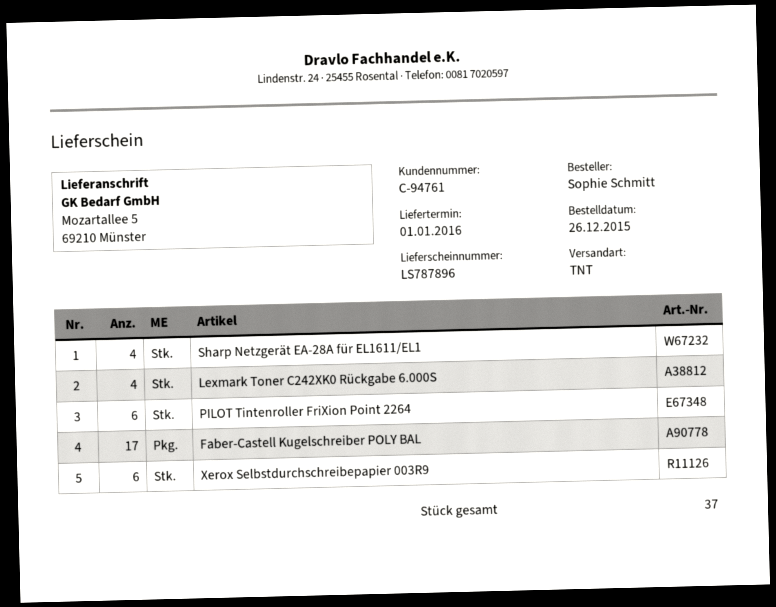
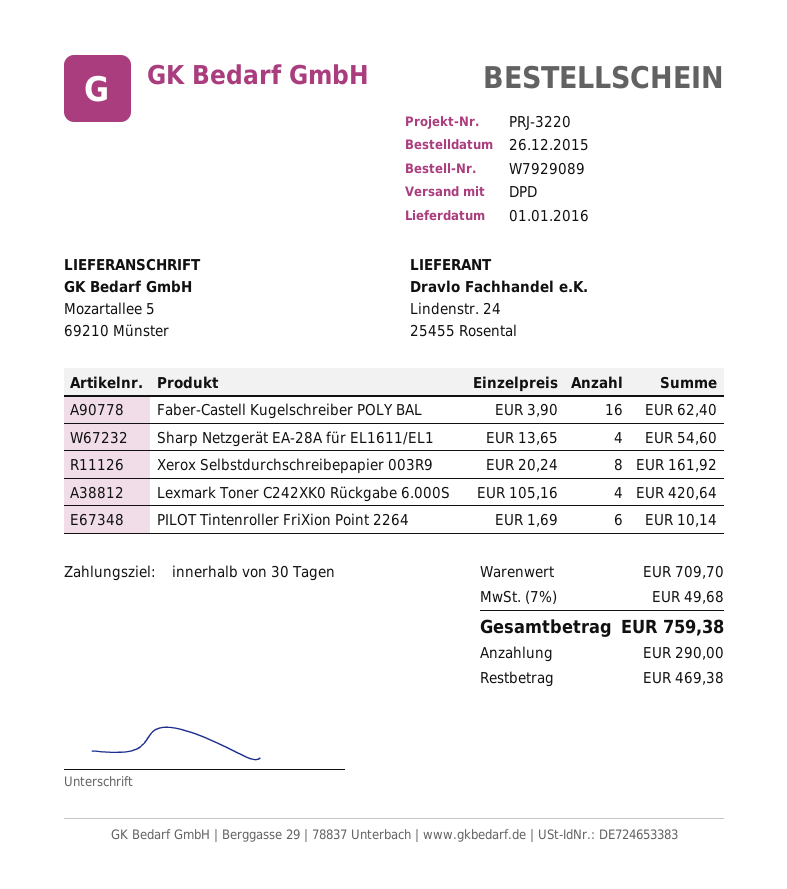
shipping method: TNT -> DPD
Faber-Castell Kugelschreiber POLY BAL: 17 -> 16
Xerox Selbstdurchschreibepapier 003R9: 6 -> 8

